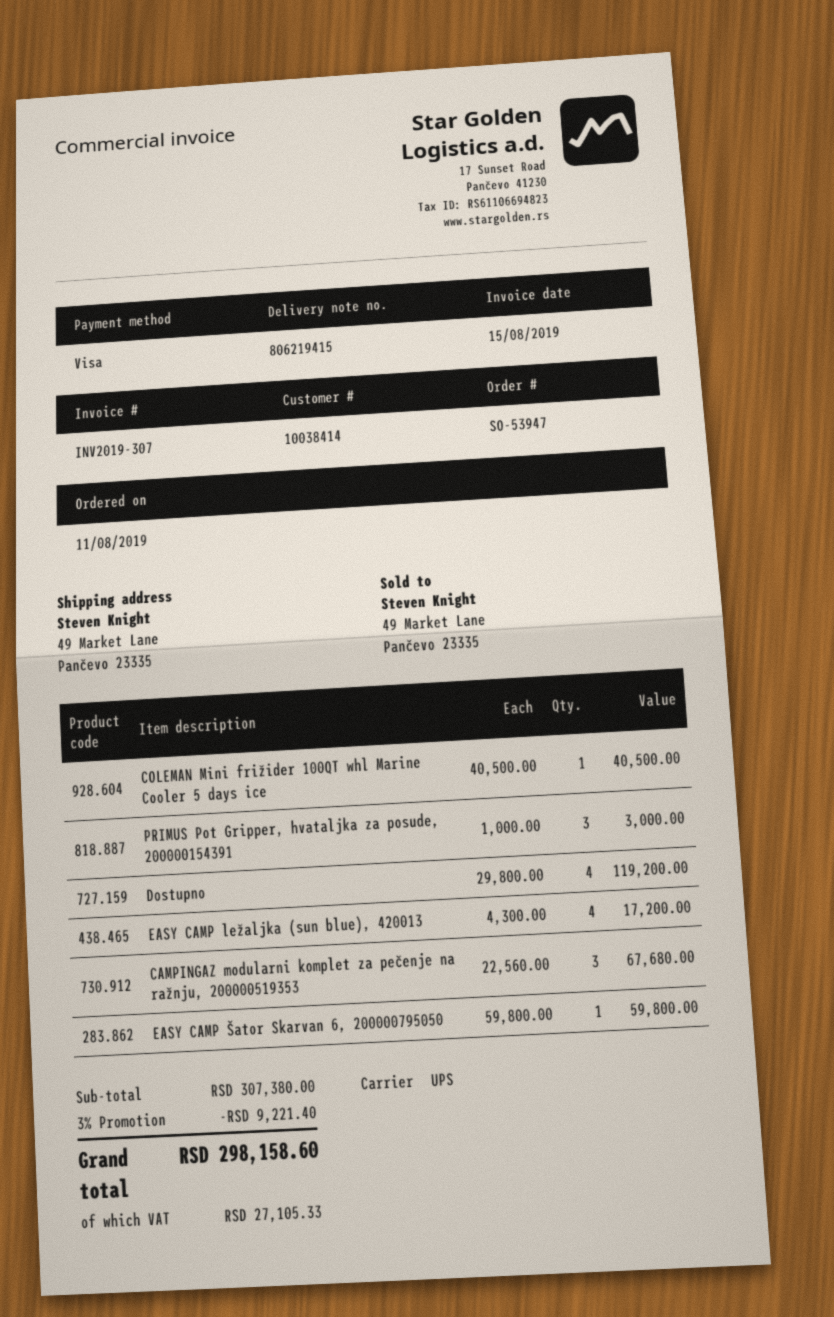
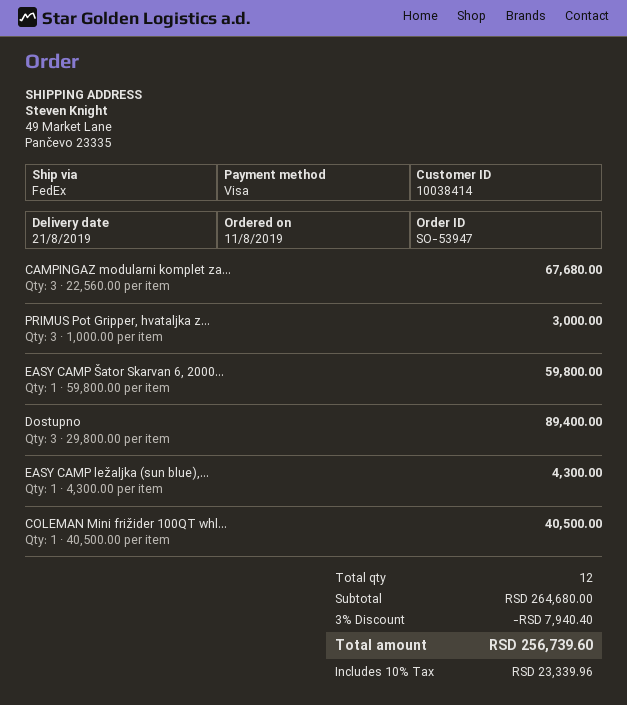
shipping method: UPS -> FedEx
Dostupno: 4 x 29800.00 = 119200.00 -> 3 x 29800.00 = 89400.00
EASY CAMP ležaljka (sun blue), 420013: 4 x 4300.00 = 17200.00 -> 1 x 4300.00 = 4300.00
subtotal: 307380.00 -> 264680.00
discount: 3% = 9221.40 -> 3% = 7940.40
tax: 27105.33 -> 23339.96
total: 298158.60 -> 256739.60

